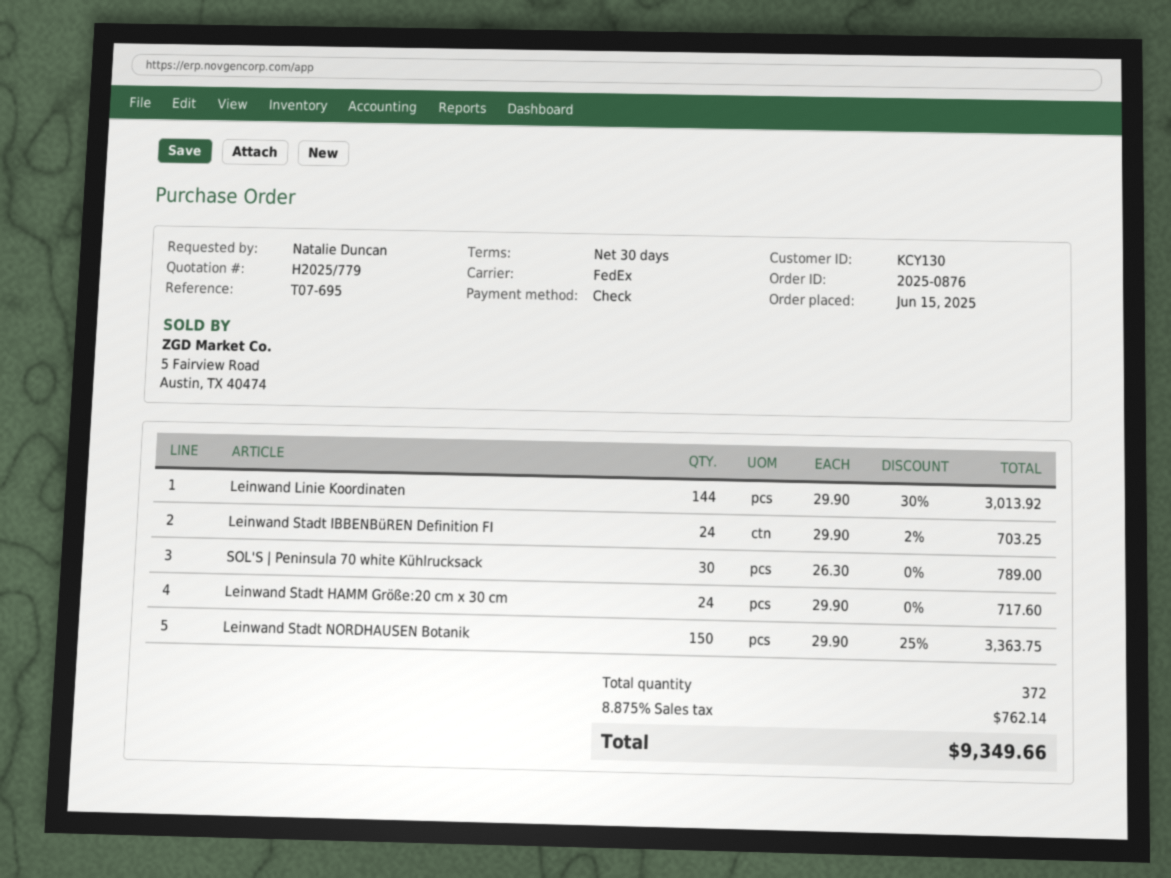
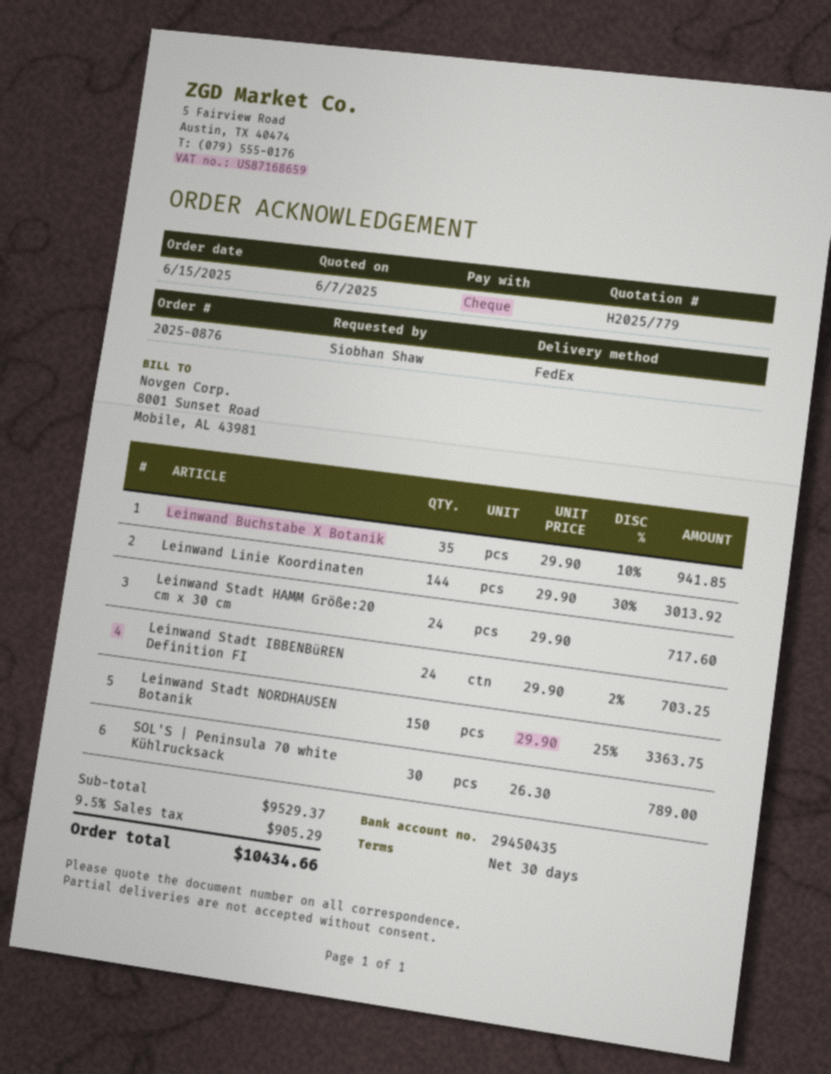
ordered by: Natalie Duncan -> Siobhan Shaw
Leinwand Buchstabe X Botanik: none -> 35 x 29.90 - 10% = 941.85
tax: 8.875% = 762.14 -> 9.5% = 905.29
total: 9349.66 -> 10434.66

